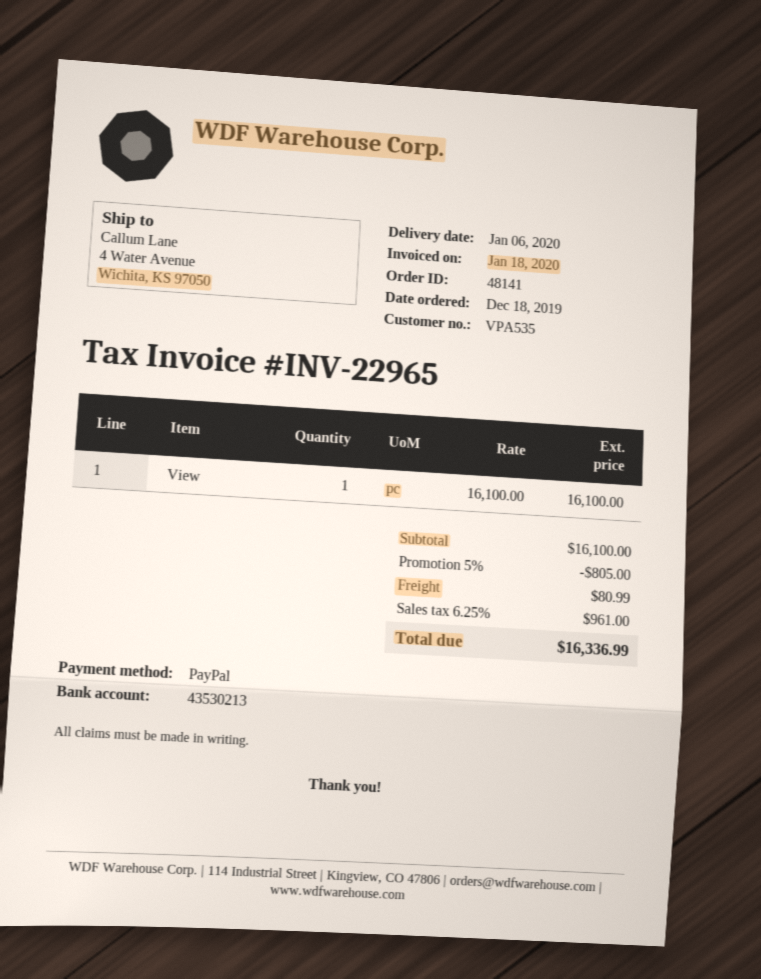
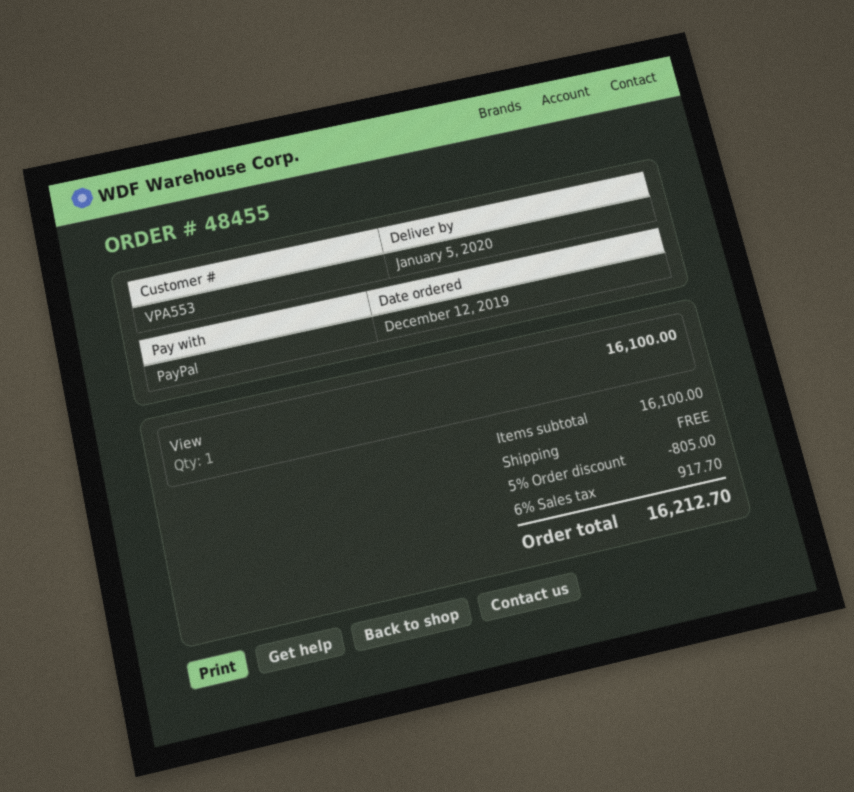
order number: 48141 -> 48455
order date: 2019-12-18 -> 2019-12-12
delivery date: 2020-01-06 -> 2020-01-05
customer number: VPA535 -> VPA553
shipping: 80.99 -> 0.00
tax: 6.25% = 961.00 -> 6% = 917.70
total: 16336.99 -> 16212.70

